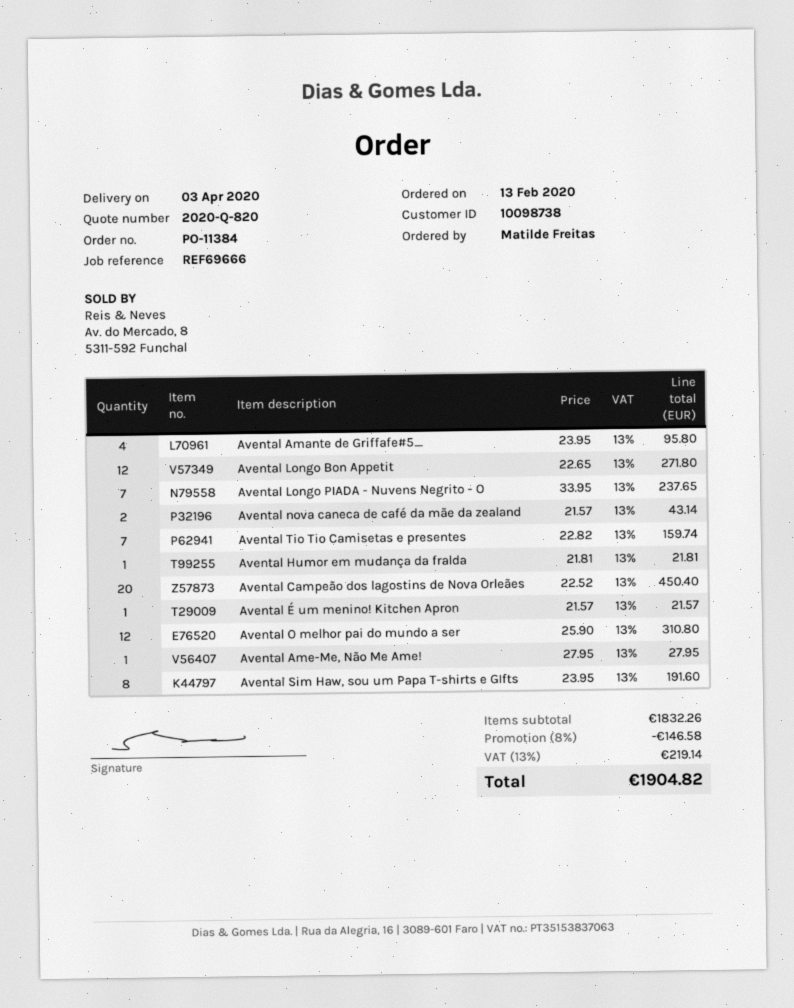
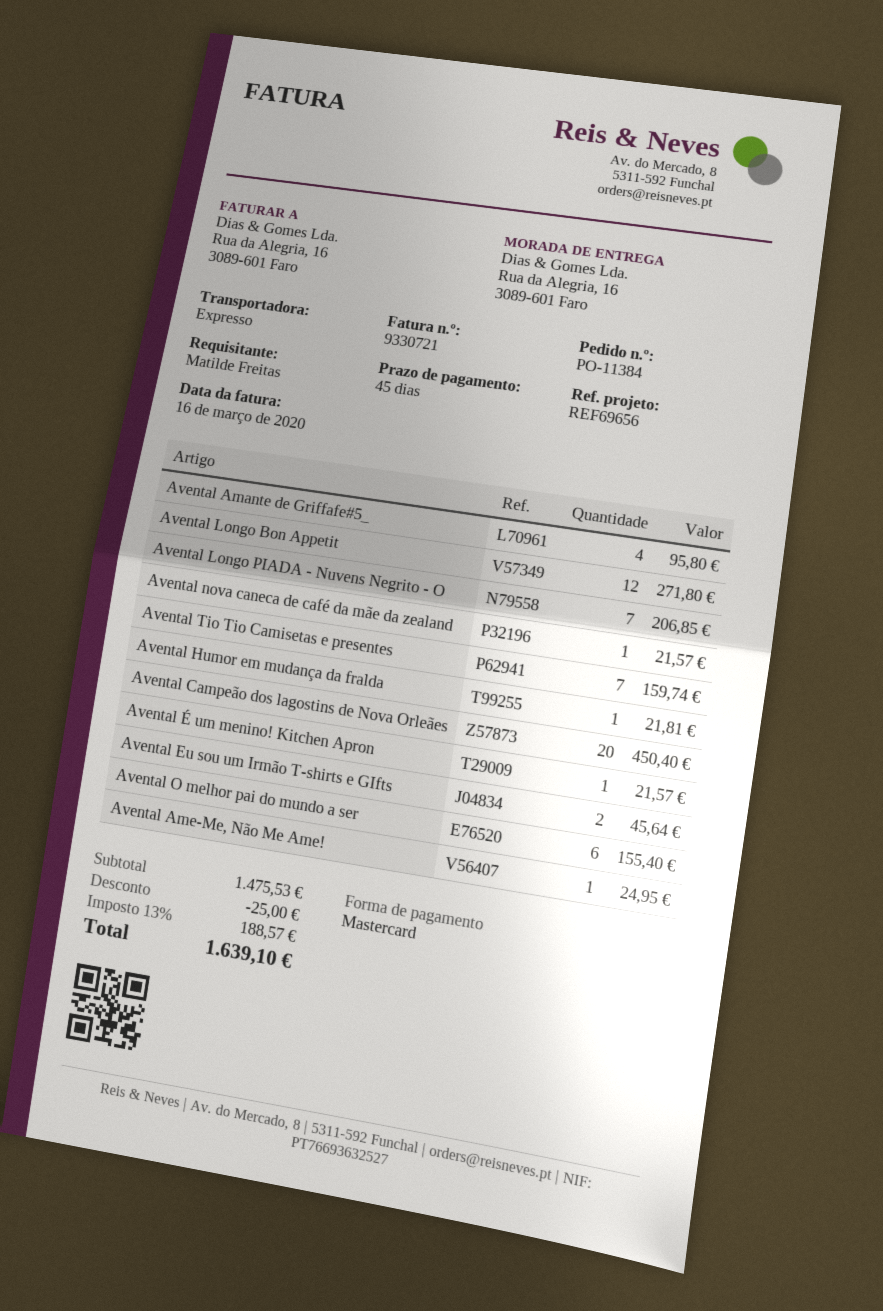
reference: REF69666 -> REF69656
Avental Longo PIADA - Nuvens Negrito - O: 7 for 237.65 -> 7 for 206.85
Avental nova caneca de café da mãe da zealand: 2 for 43.14 -> 1 for 21.57
Avental O melhor pai do mundo a ser: 12 for 310.80 -> 6 for 155.40
Avental Ame-Me, Não Me Ame!: 1 for 27.95 -> 1 for 24.95
Avental Sim Haw, sou um Papa T-shirts e GIfts: 8 for 191.60 -> none
Avental Eu sou um Irmão T-shirts e GIfts: none -> 2 for 45.64
subtotal: 1832.26 -> 1475.53
discount: 146.58 -> 25.00
tax: 13% = 219.14 -> 13% = 188.57
total: 1904.82 -> 1639.10

